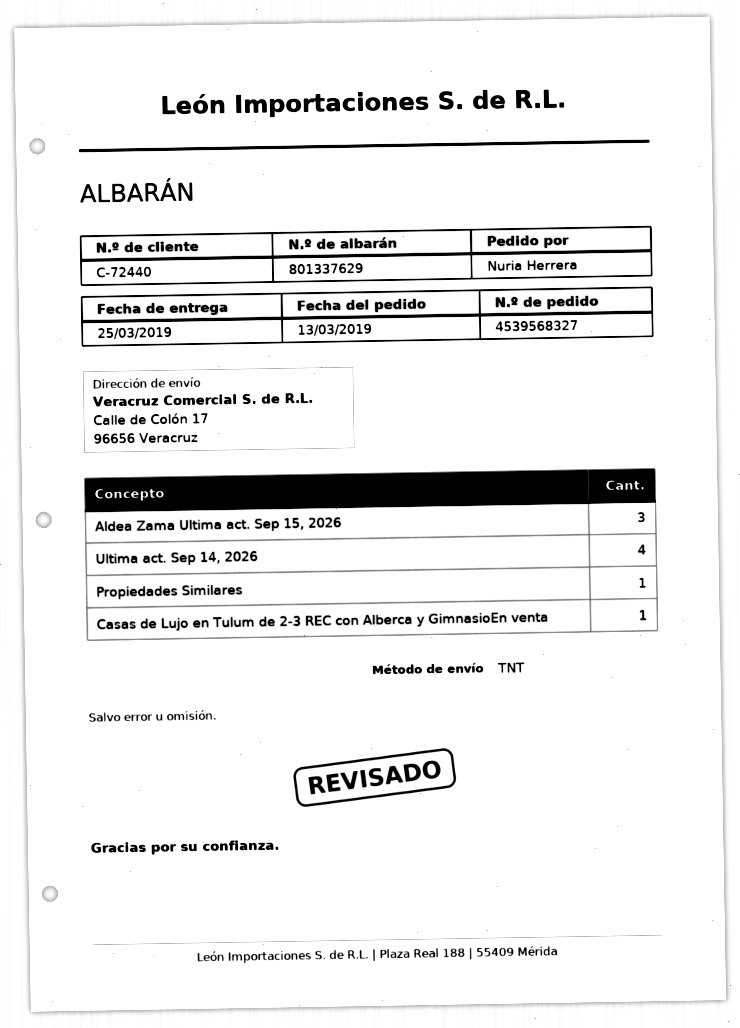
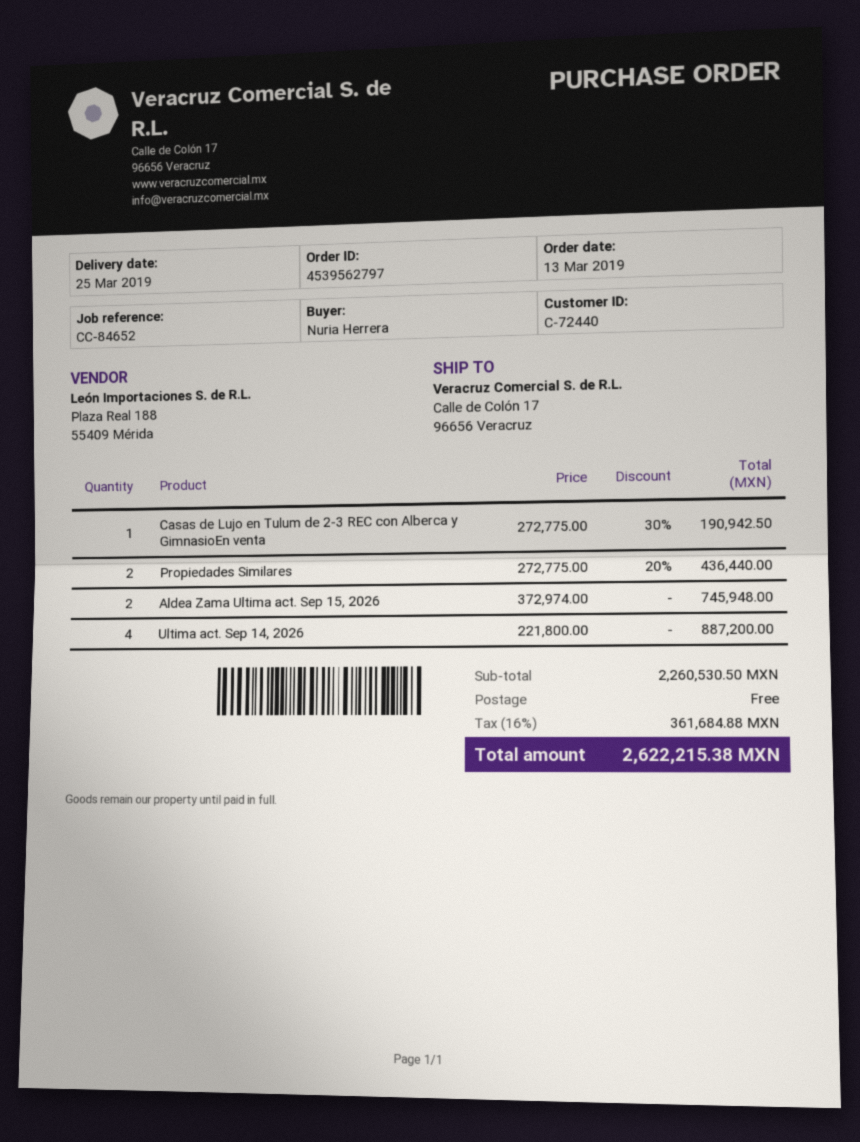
order number: 4539568327 -> 4539562797
Aldea Zama Ultima act. Sep 15, 2026: 3 -> 2
Propiedades Similares: 1 -> 2

